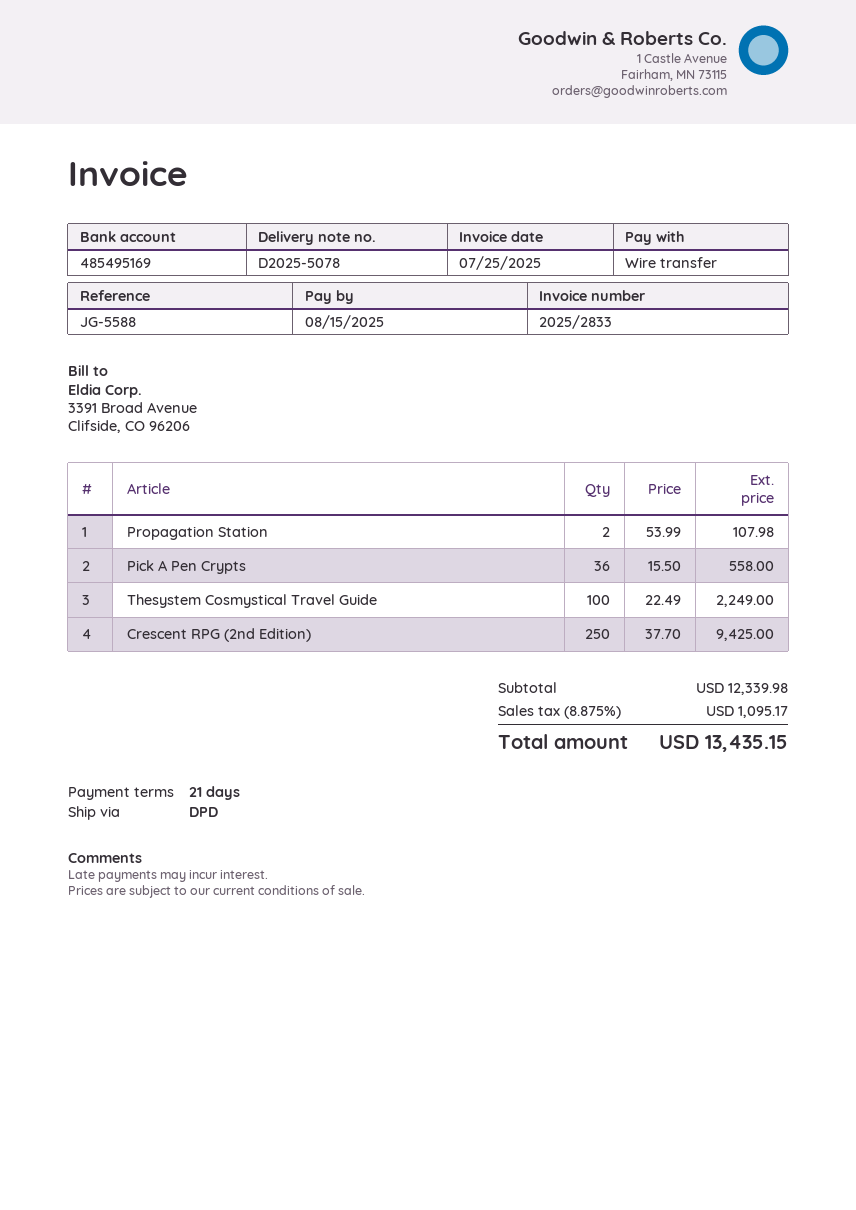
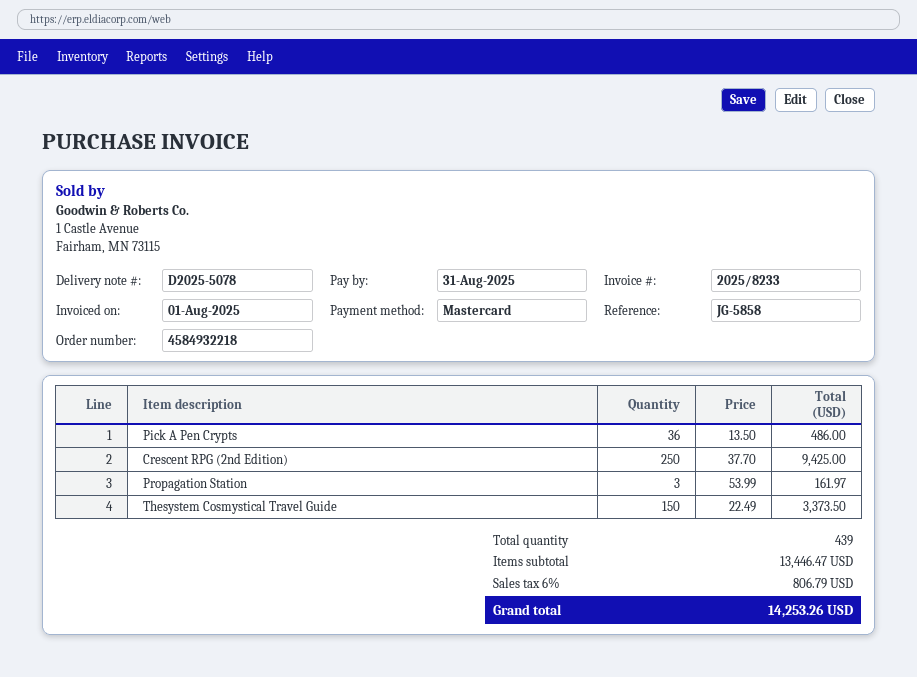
invoice number: 2025/2833 -> 2025/8233
invoice date: 2025-07-25 -> 2025-08-01
due date: 2025-08-15 -> 2025-08-31
reference: JG-5588 -> JG-5858
payment method: bank transfer -> Mastercard
Propagation Station: 2 x 53.99 = 107.98 -> 3 x 53.99 = 161.97
Pick A Pen Crypts: 36 x 15.50 = 558.00 -> 36 x 13.50 = 486.00
Thesystem Cosmystical Travel Guide: 100 x 22.49 = 2249.00 -> 150 x 22.49 = 3373.50
subtotal: 12339.98 -> 13446.47
tax: 8.875% = 1095.17 -> 6% = 806.79
total: 13435.15 -> 14253.26

